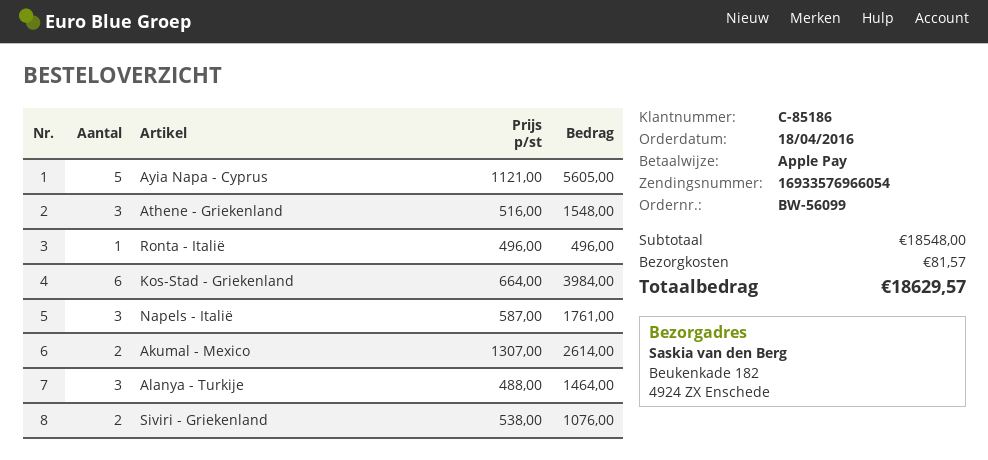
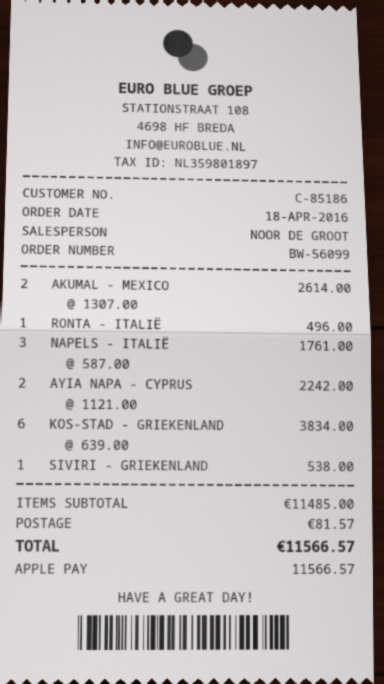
Ayia Napa - Cyprus: 5 x 1121.00 = 5605.00 -> 2 x 1121.00 = 2242.00
Athene - Griekenland: 3 x 516.00 = 1548.00 -> none
Kos-Stad - Griekenland: 6 x 664.00 = 3984.00 -> 6 x 639.00 = 3834.00
Alanya - Turkije: 3 x 488.00 = 1464.00 -> none
Siviri - Griekenland: 2 x 538.00 = 1076.00 -> 1 x 538.00 = 538.00
subtotal: 18548.00 -> 11485.00
total: 18629.57 -> 11566.57

